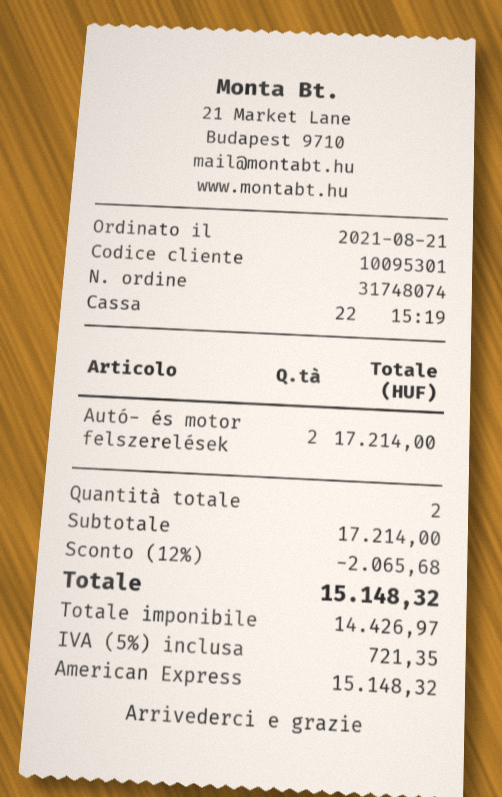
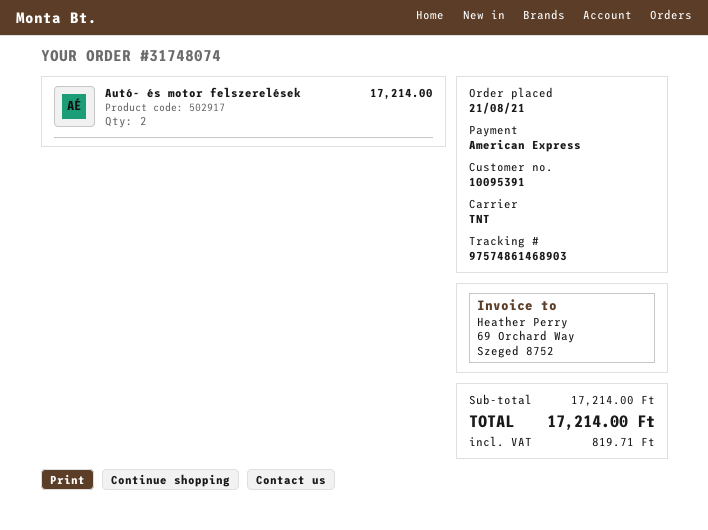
customer number: 10095301 -> 10095391
discount: 12% = 2065.68 -> none
tax: 721.35 -> 819.71
total: 15148.32 -> 17214.00

